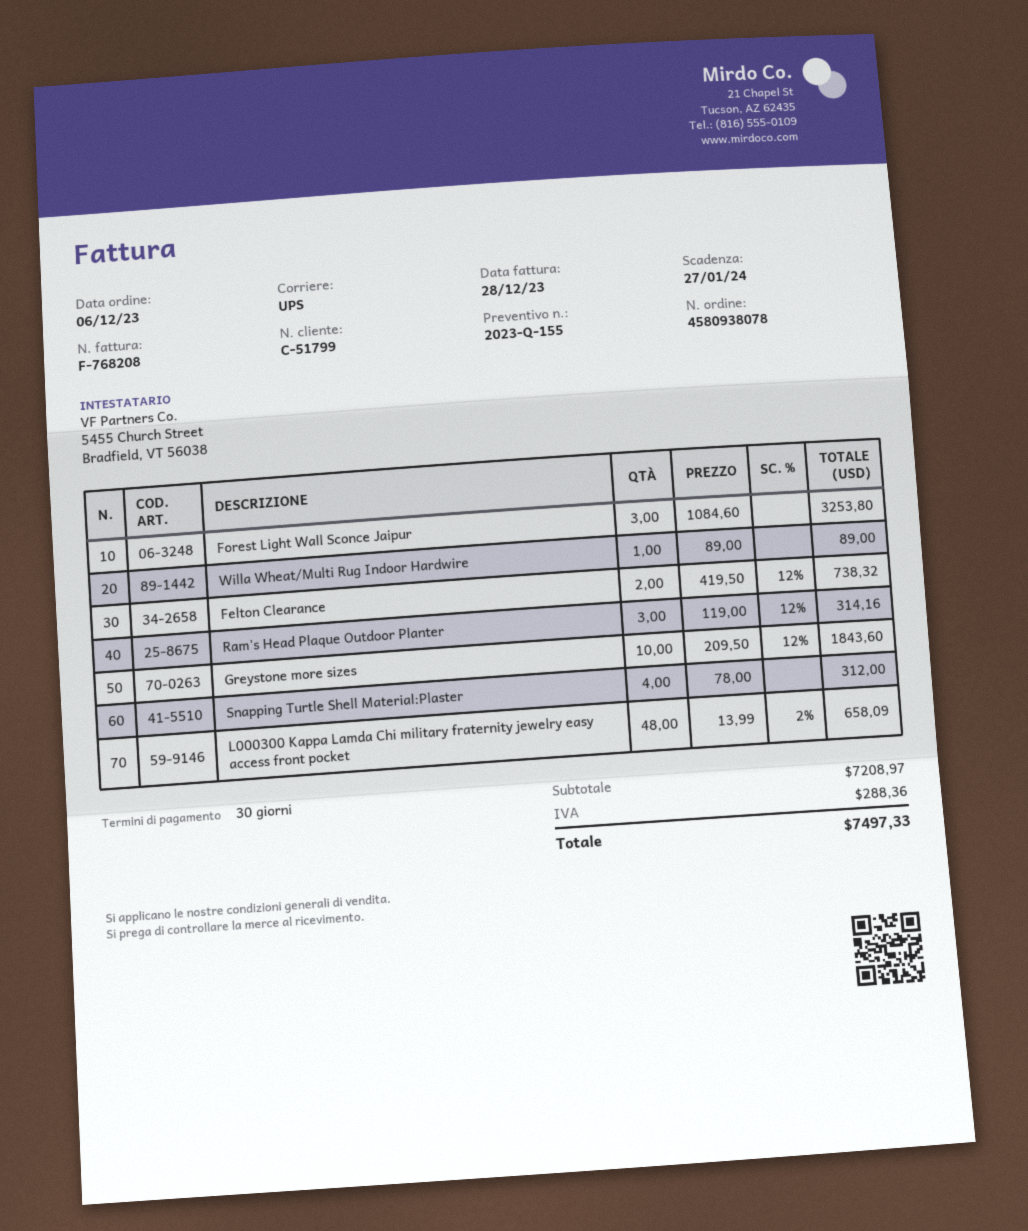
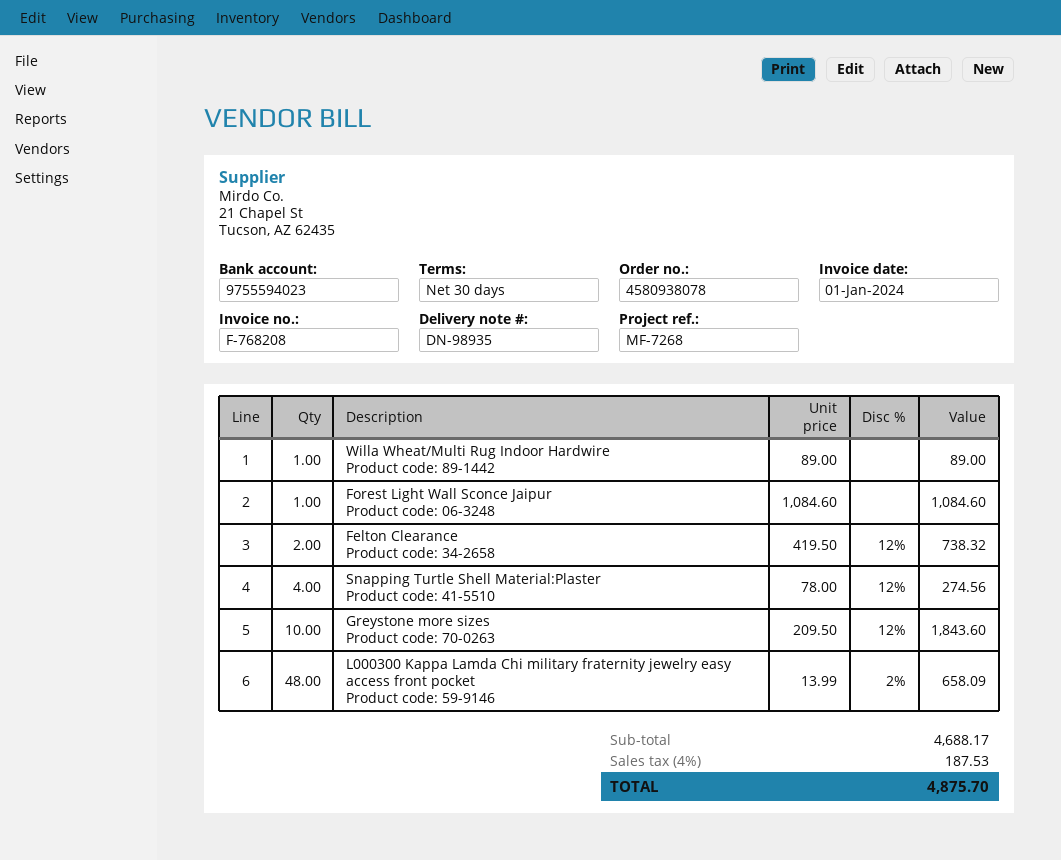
invoice date: 2023-12-28 -> 2024-01-01
Forest Light Wall Sconce Jaipur: 3 x 1084.60 = 3253.80 -> 1 x 1084.60 = 1084.60
Ram's Head Plaque Outdoor Planter: 3 x 119.00 - 12% = 314.16 -> none
Snapping Turtle Shell Material:Plaster: 4 x 78.00 = 312.00 -> 4 x 78.00 - 12% = 274.56
subtotal: 7208.97 -> 4688.17
tax: 288.36 -> 187.53
total: 7497.33 -> 4875.70

